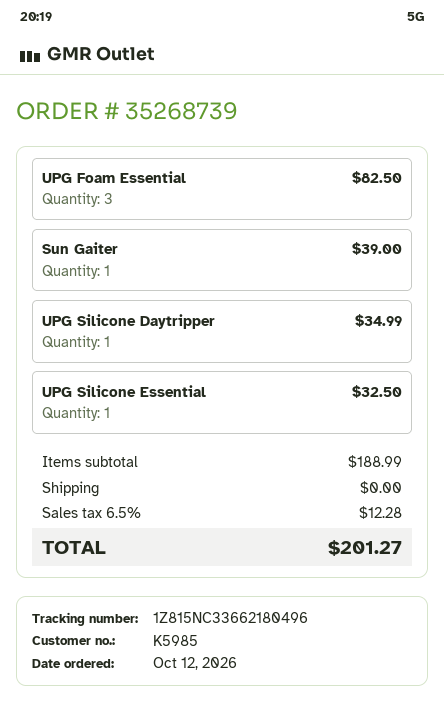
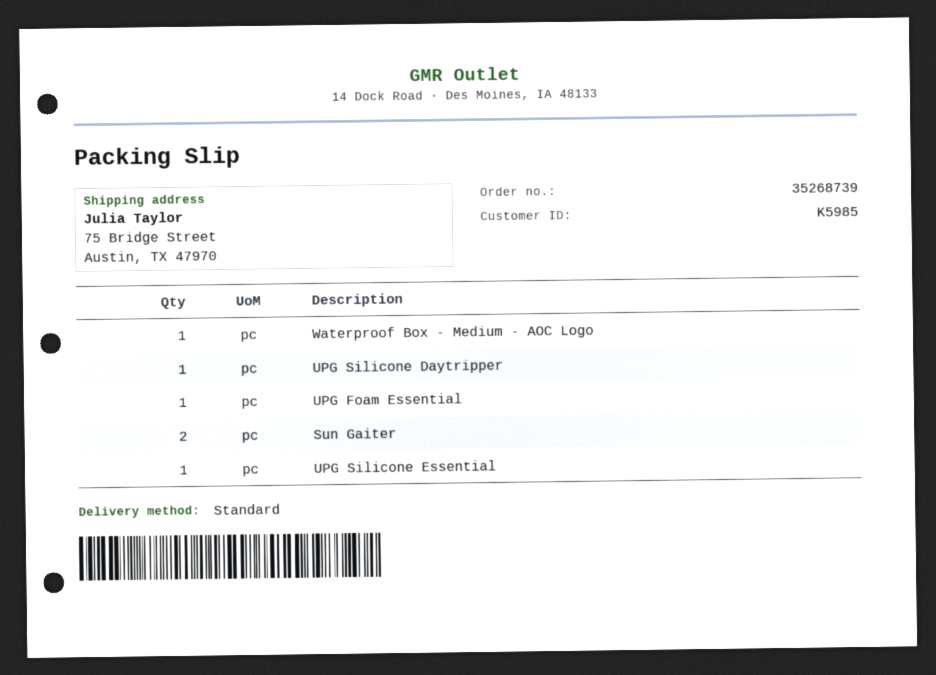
UPG Foam Essential: 3 -> 1
Sun Gaiter: 1 -> 2
Waterproof Box - Medium - AOC Logo: none -> 1

